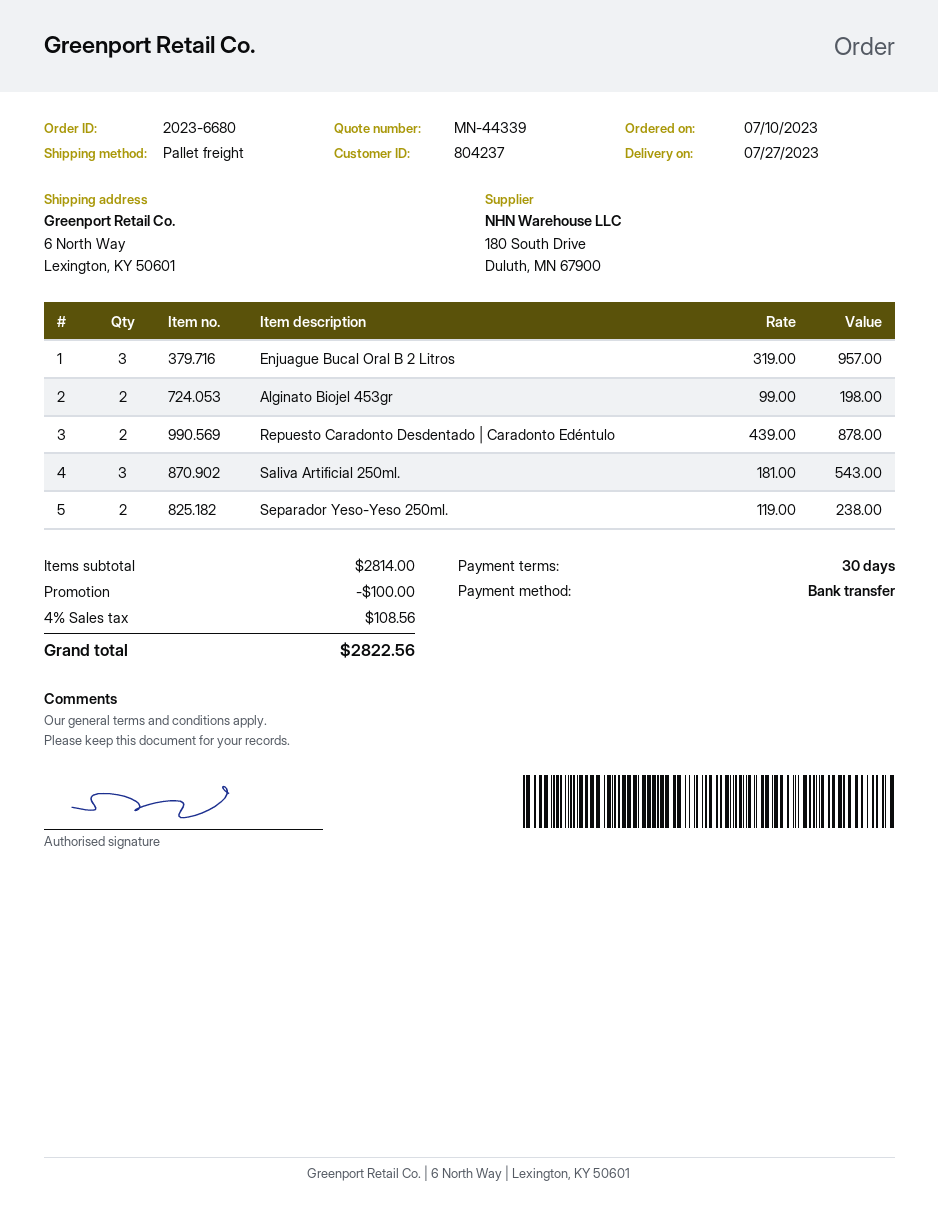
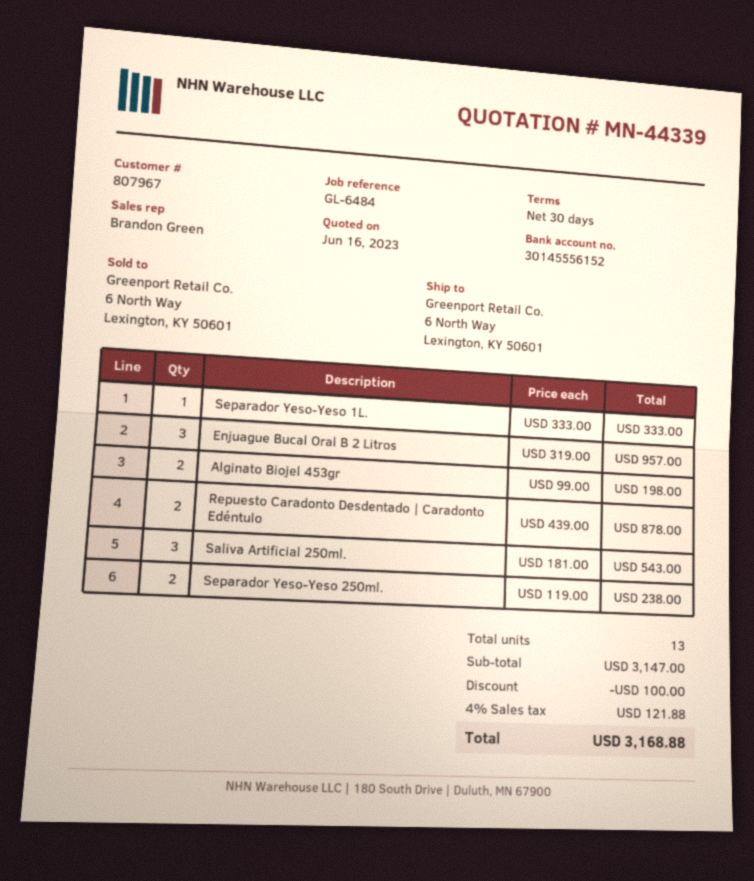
customer number: 804237 -> 807967
Separador Yeso-Yeso 1L.: none -> 1 x 333.00 = 333.00
subtotal: 2814.00 -> 3147.00
tax: 4% = 108.56 -> 4% = 121.88
total: 2822.56 -> 3168.88

